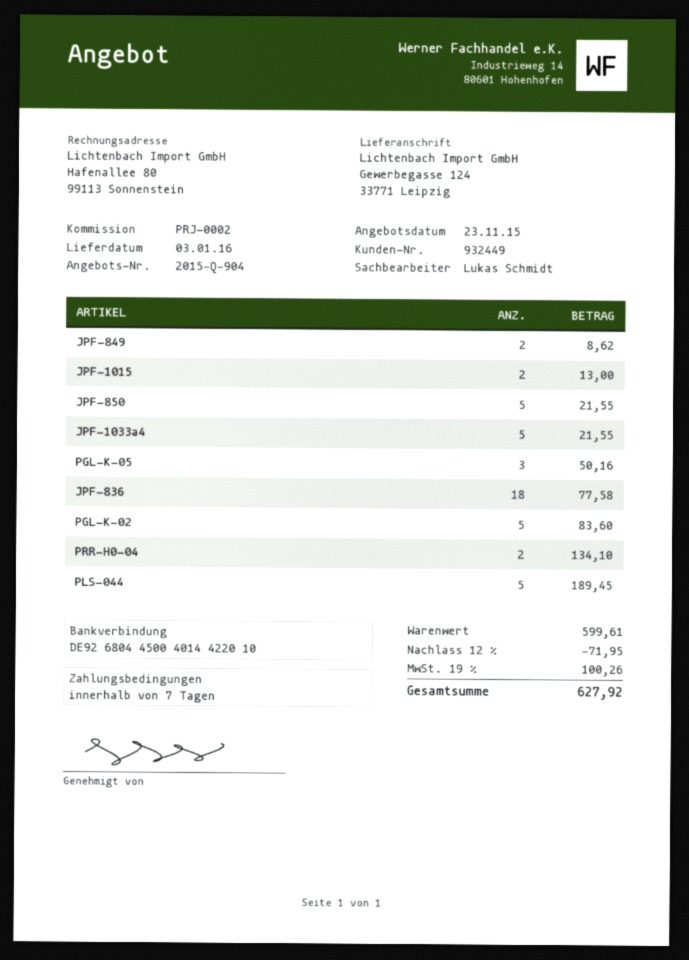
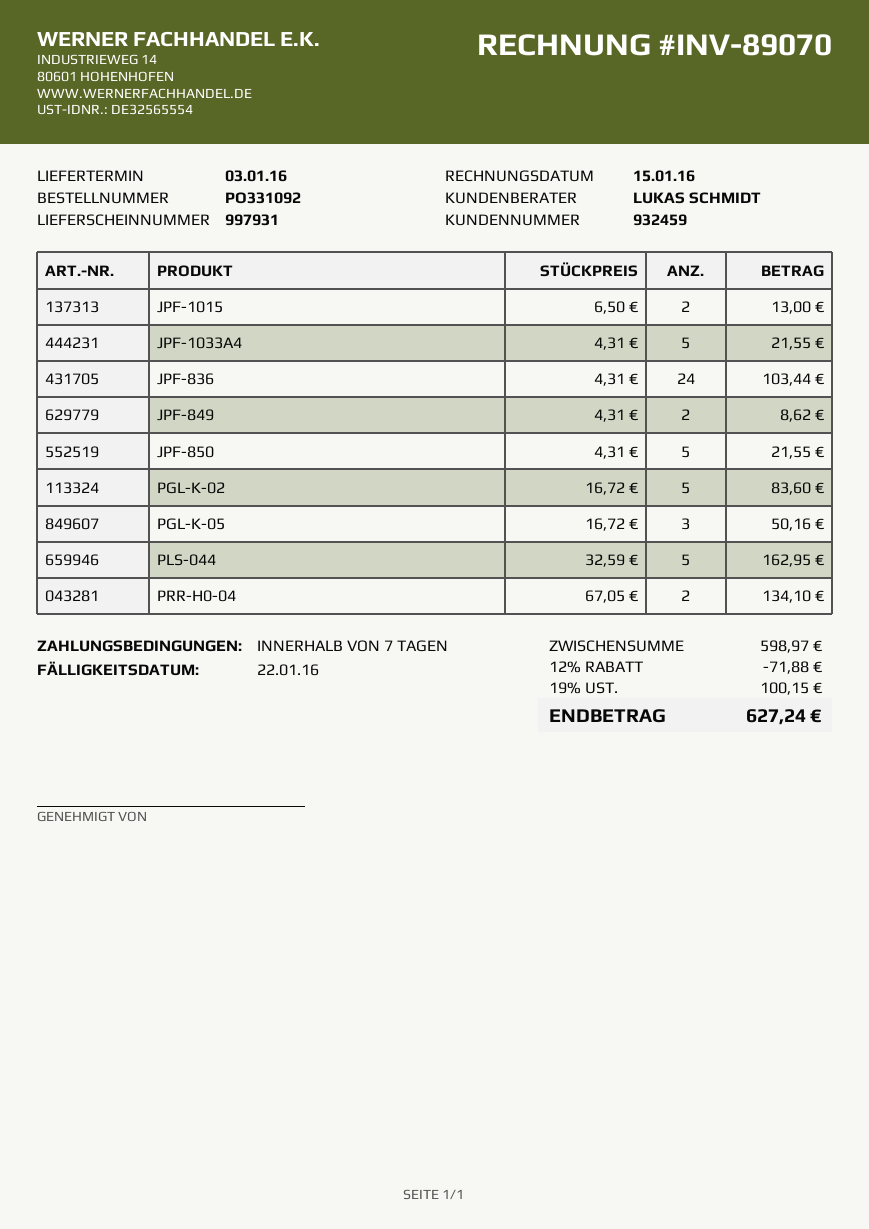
customer number: 932449 -> 932459
JPF-836: 18 for 77.58 -> 24 for 103.44
PLS-044: 5 for 189.45 -> 5 for 162.95
subtotal: 599.61 -> 598.97
discount: 12% = 71.95 -> 12% = 71.88
tax: 19% = 100.26 -> 19% = 100.15
total: 627.92 -> 627.24

